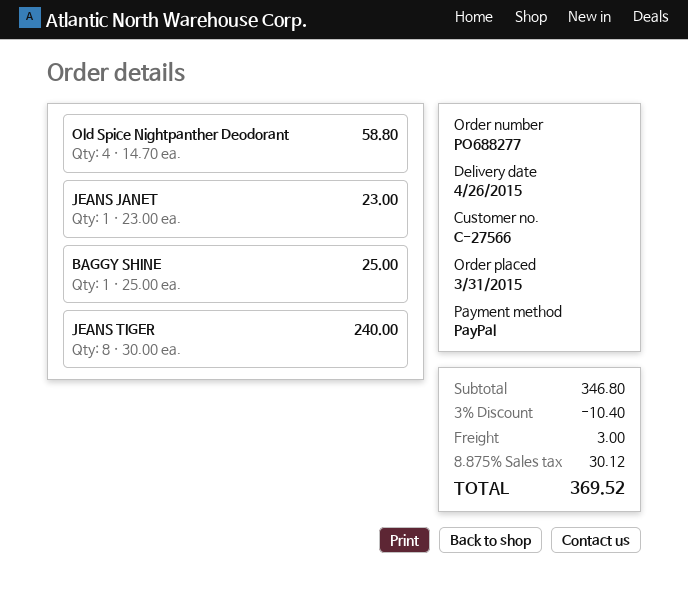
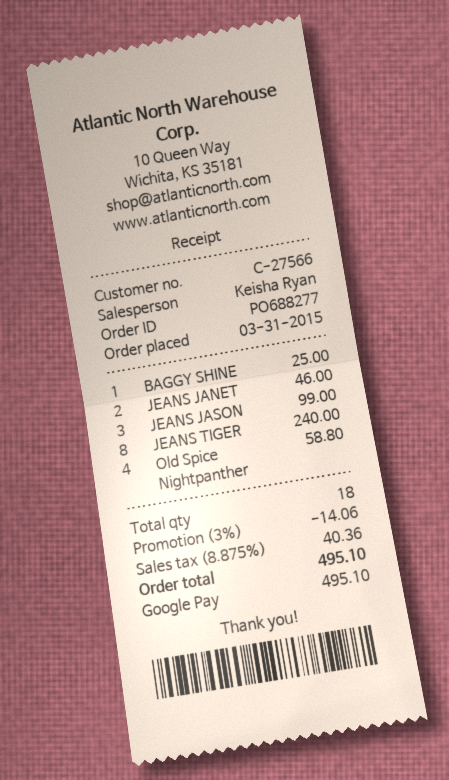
payment method: PayPal -> Google Pay
JEANS JANET: 1 for 23.00 -> 2 for 46.00
JEANS JASON: none -> 3 for 99.00
discount: 3% = 10.40 -> 3% = 14.06
shipping: 3.00 -> none
tax: 8.875% = 30.12 -> 8.875% = 40.36
total: 369.52 -> 495.10

